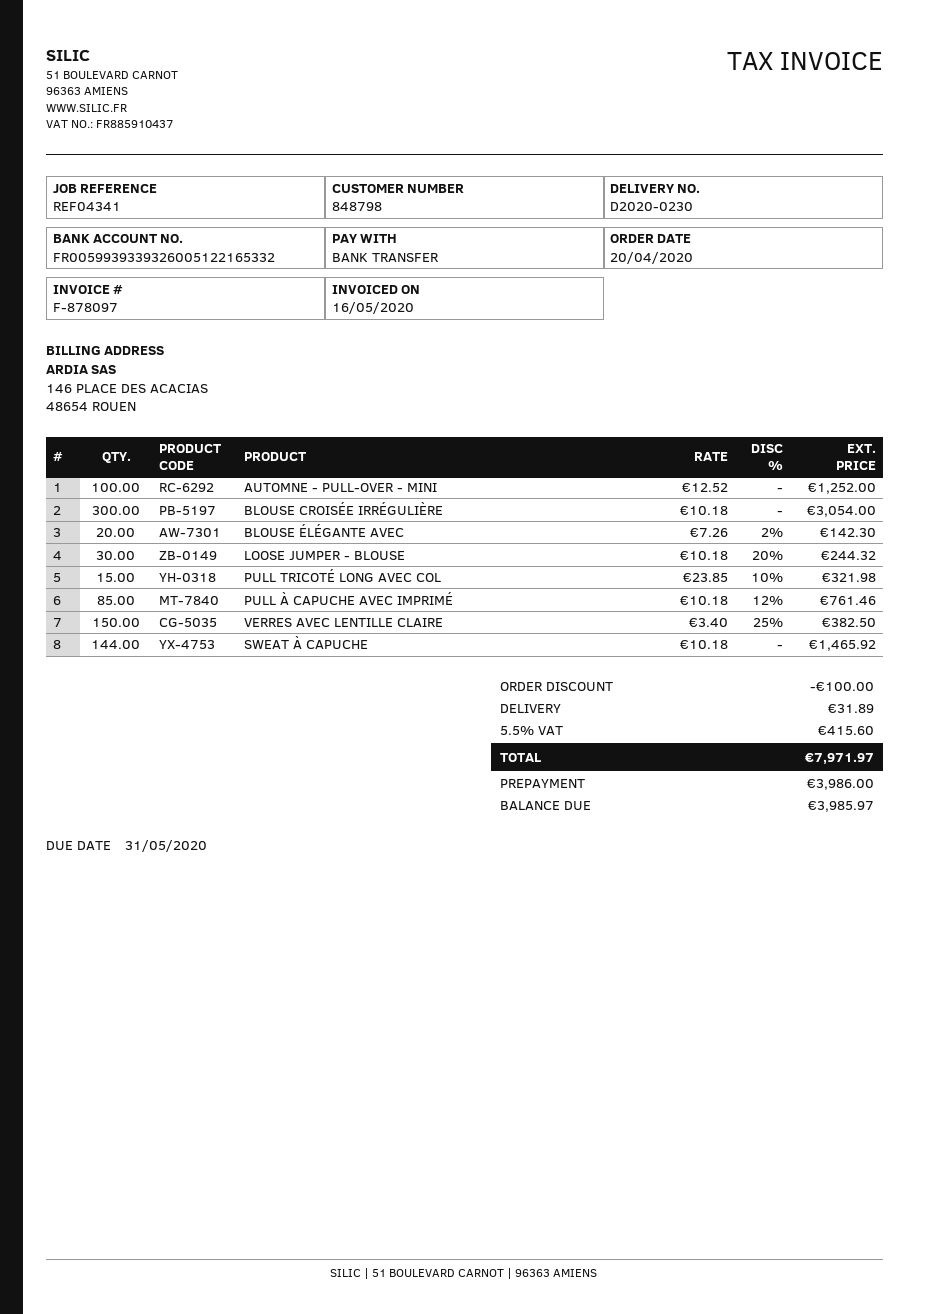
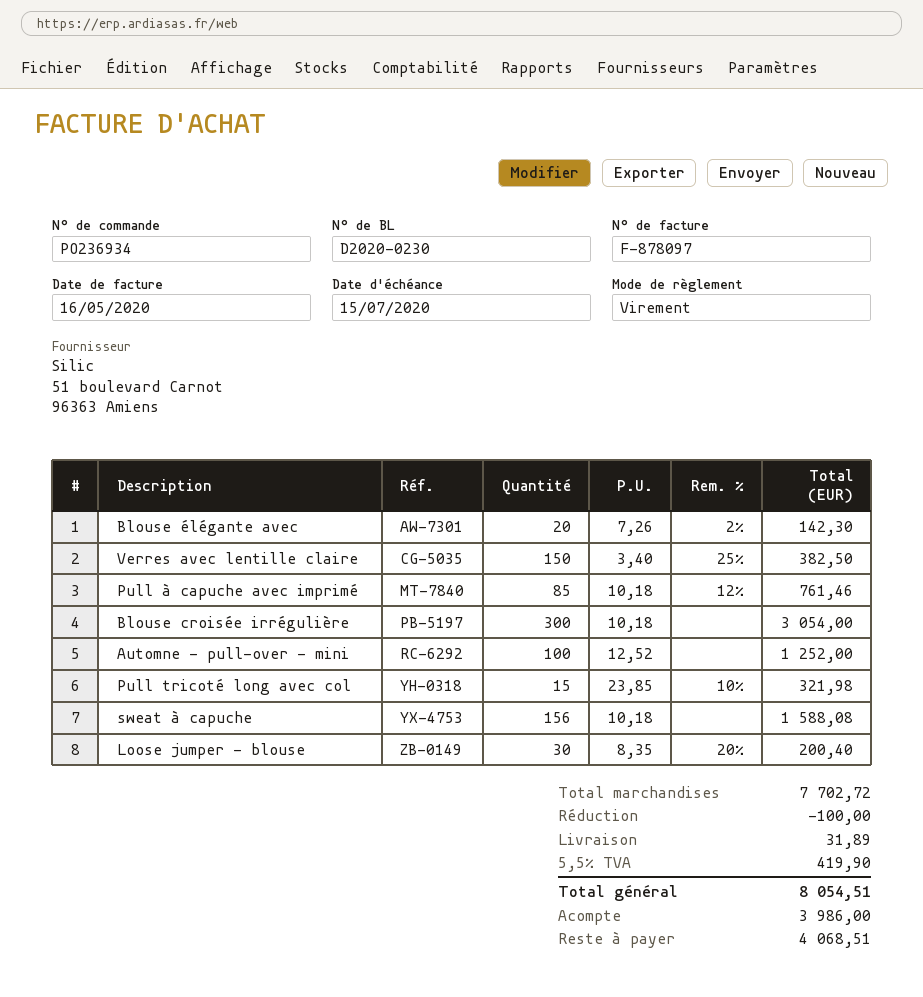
due date: 2020-05-31 -> 2020-07-15
LOOSE JUMPER - BLOUSE: 30 x 10.18 - 20% = 244.32 -> 30 x 8.35 - 20% = 200.40
SWEAT À CAPUCHE: 144 x 10.18 = 1465.92 -> 156 x 10.18 = 1588.08
tax: 5.5% = 415.60 -> 5.5% = 419.90
total: 7971.97 -> 8054.51
balance: 3985.97 -> 4068.51

